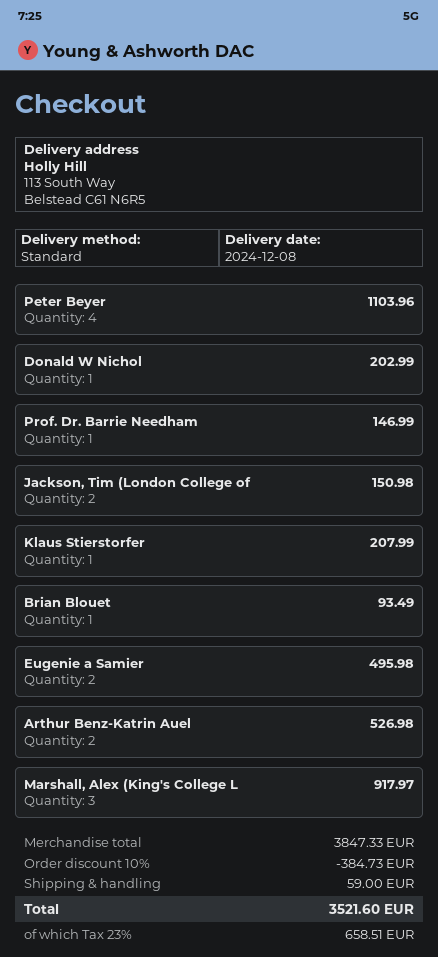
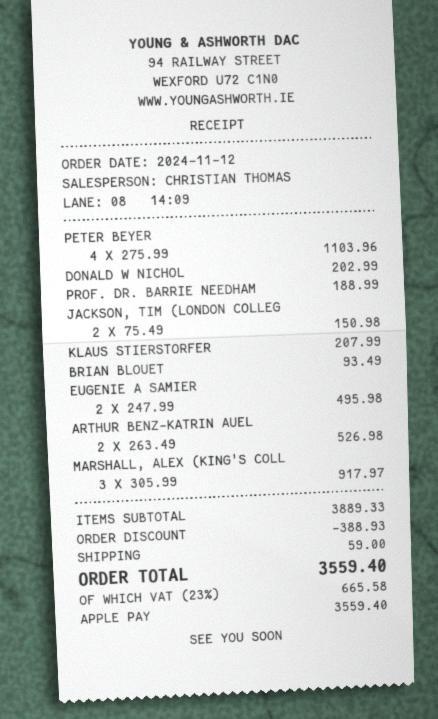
Prof. Dr. Barrie Needham: 1 for 146.99 -> 1 for 188.99
subtotal: 3847.33 -> 3889.33
discount: 384.73 -> 388.93
tax: 23% = 658.51 -> 23% = 665.58
total: 3521.60 -> 3559.40

